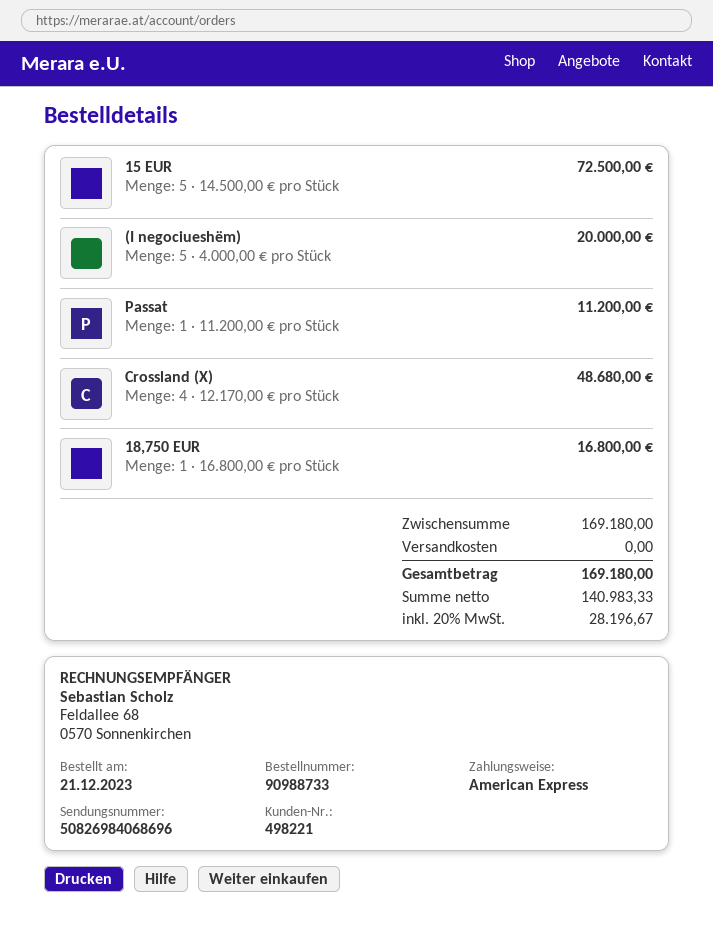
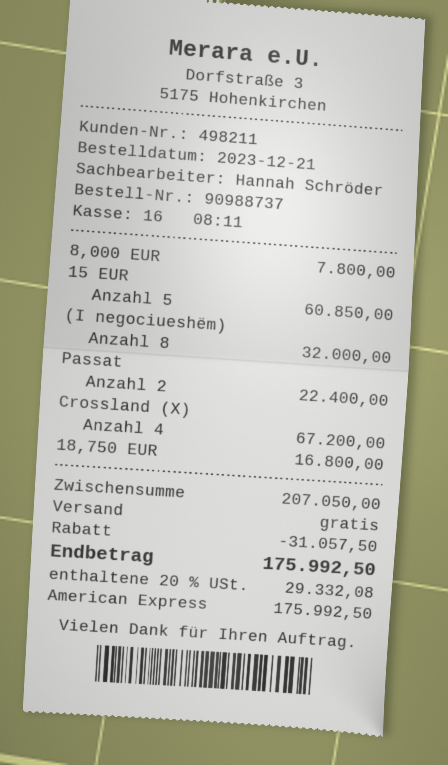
order number: 90988733 -> 90988737
customer number: 498221 -> 498211
15 EUR: 5 for 72500.00 -> 5 for 60850.00
(I negociueshëm): 5 for 20000.00 -> 8 for 32000.00
Passat: 1 for 11200.00 -> 2 for 22400.00
Crossland (X): 4 for 48680.00 -> 4 for 67200.00
8,000 EUR: none -> 1 for 7800.00
subtotal: 169180.00 -> 207050.00
discount: none -> 31057.50
tax: 20% = 28196.67 -> 20% = 29332.08
total: 169180.00 -> 175992.50

